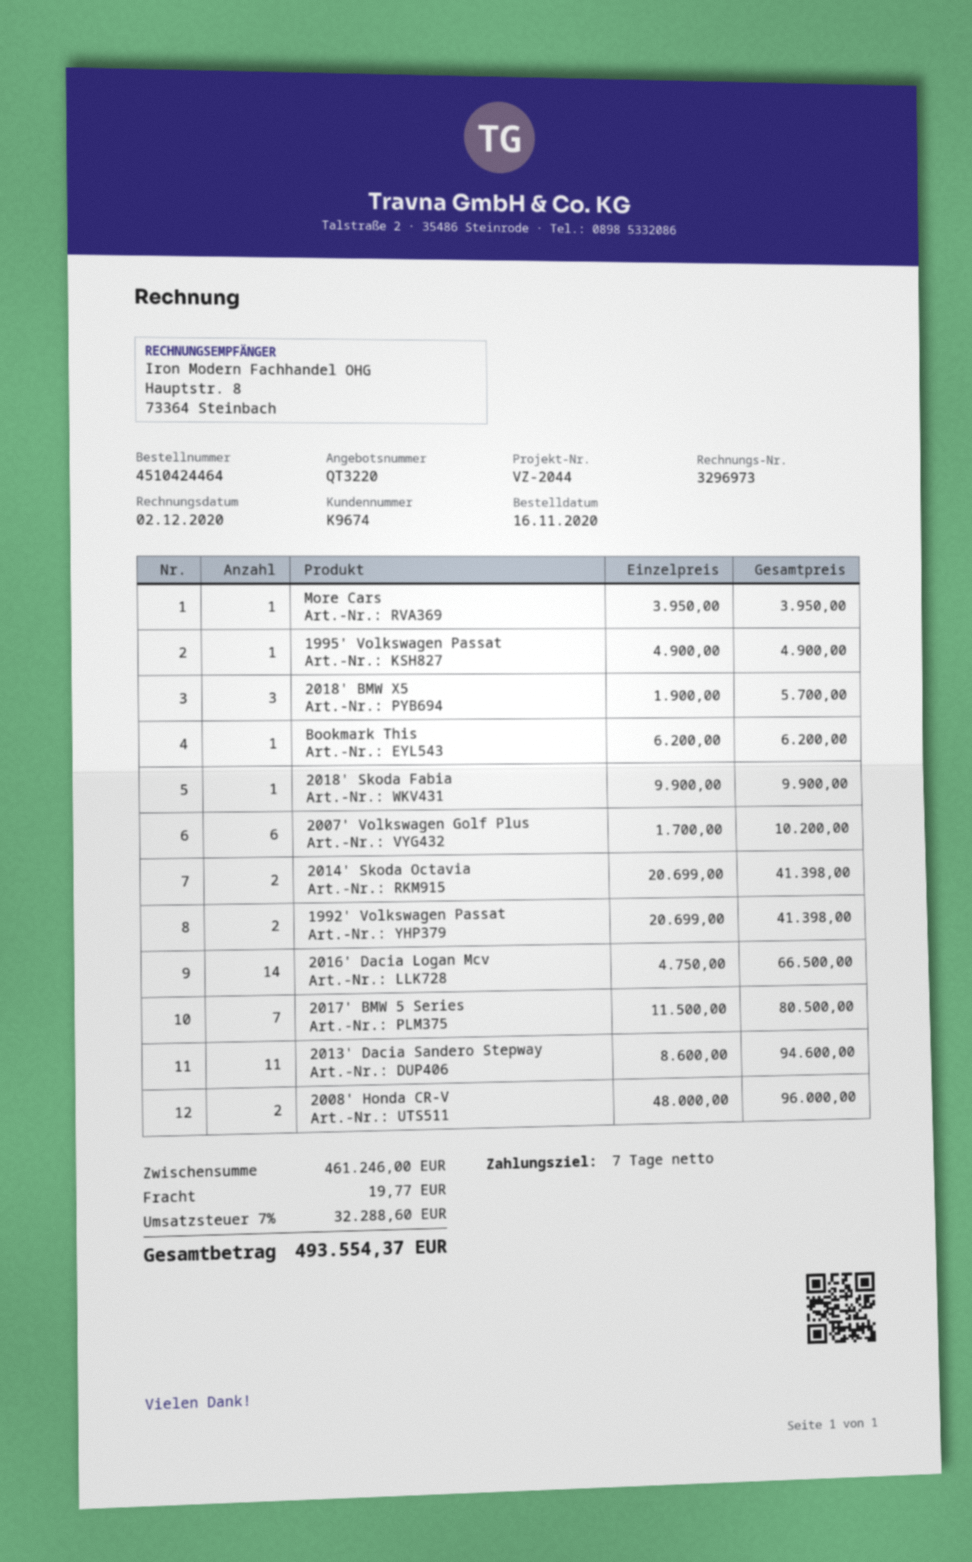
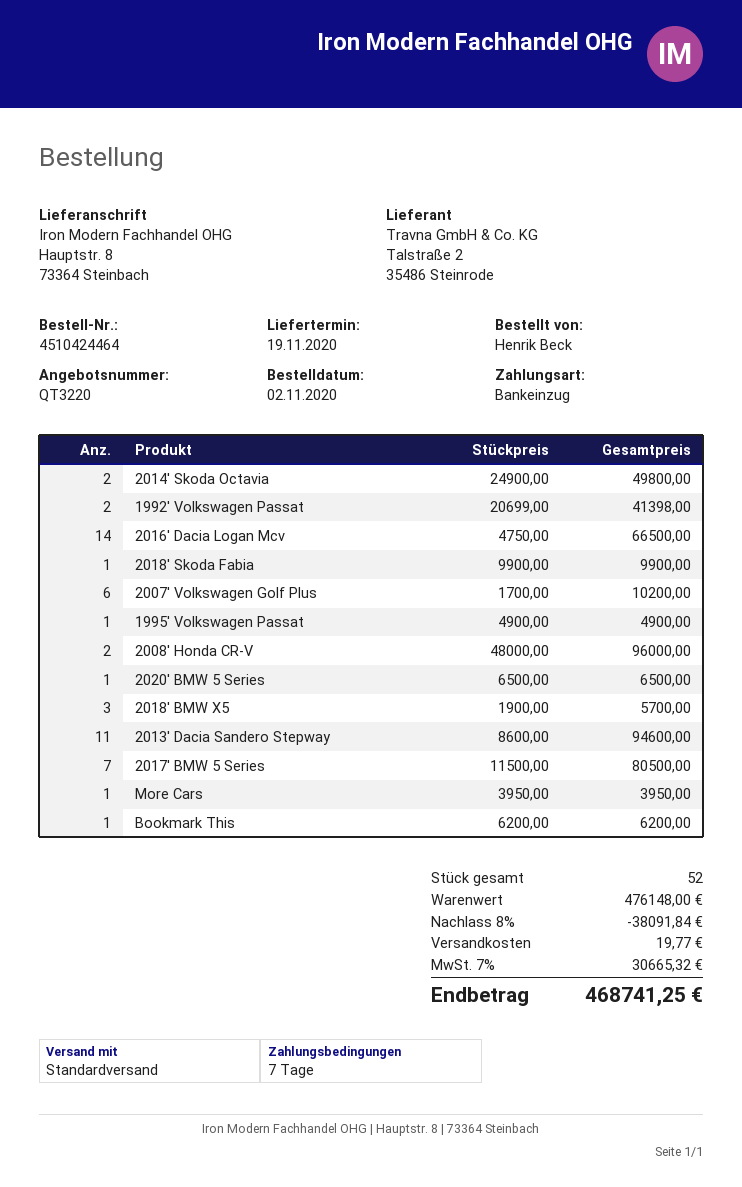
order date: 2020-11-16 -> 2020-11-02
2014' Skoda Octavia: 2 x 20699.00 = 41398.00 -> 2 x 24900.00 = 49800.00
2020' BMW 5 Series: none -> 1 x 6500.00 = 6500.00
subtotal: 461246.00 -> 476148.00
discount: none -> 8% = 38091.84
tax: 7% = 32288.60 -> 7% = 30665.32
total: 493554.37 -> 468741.25

